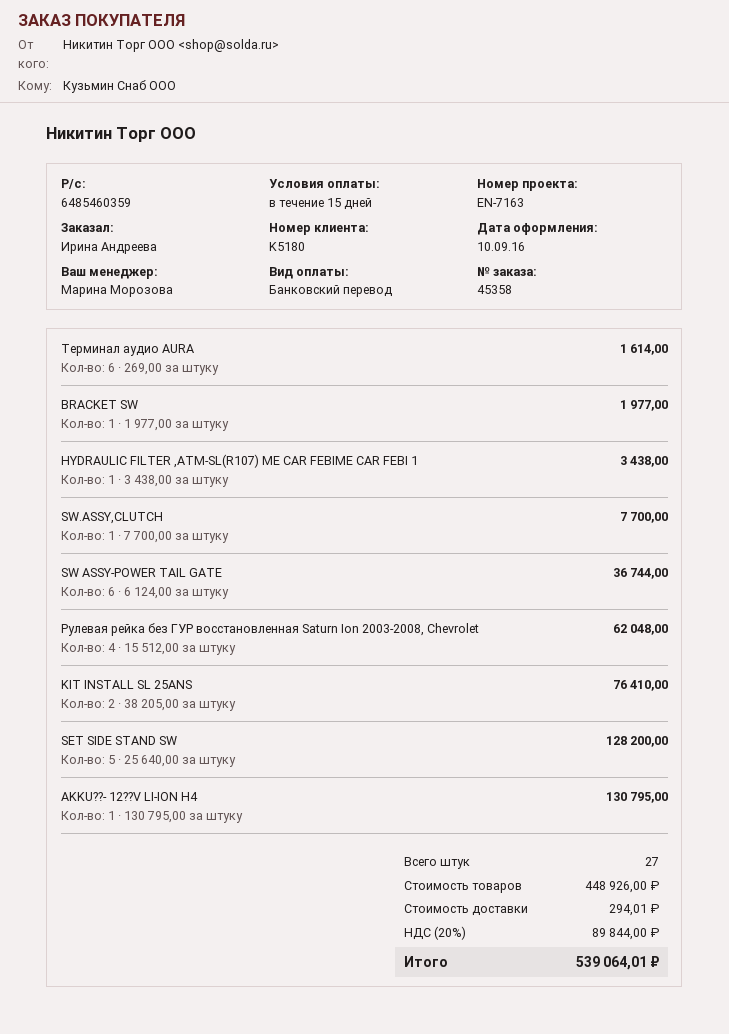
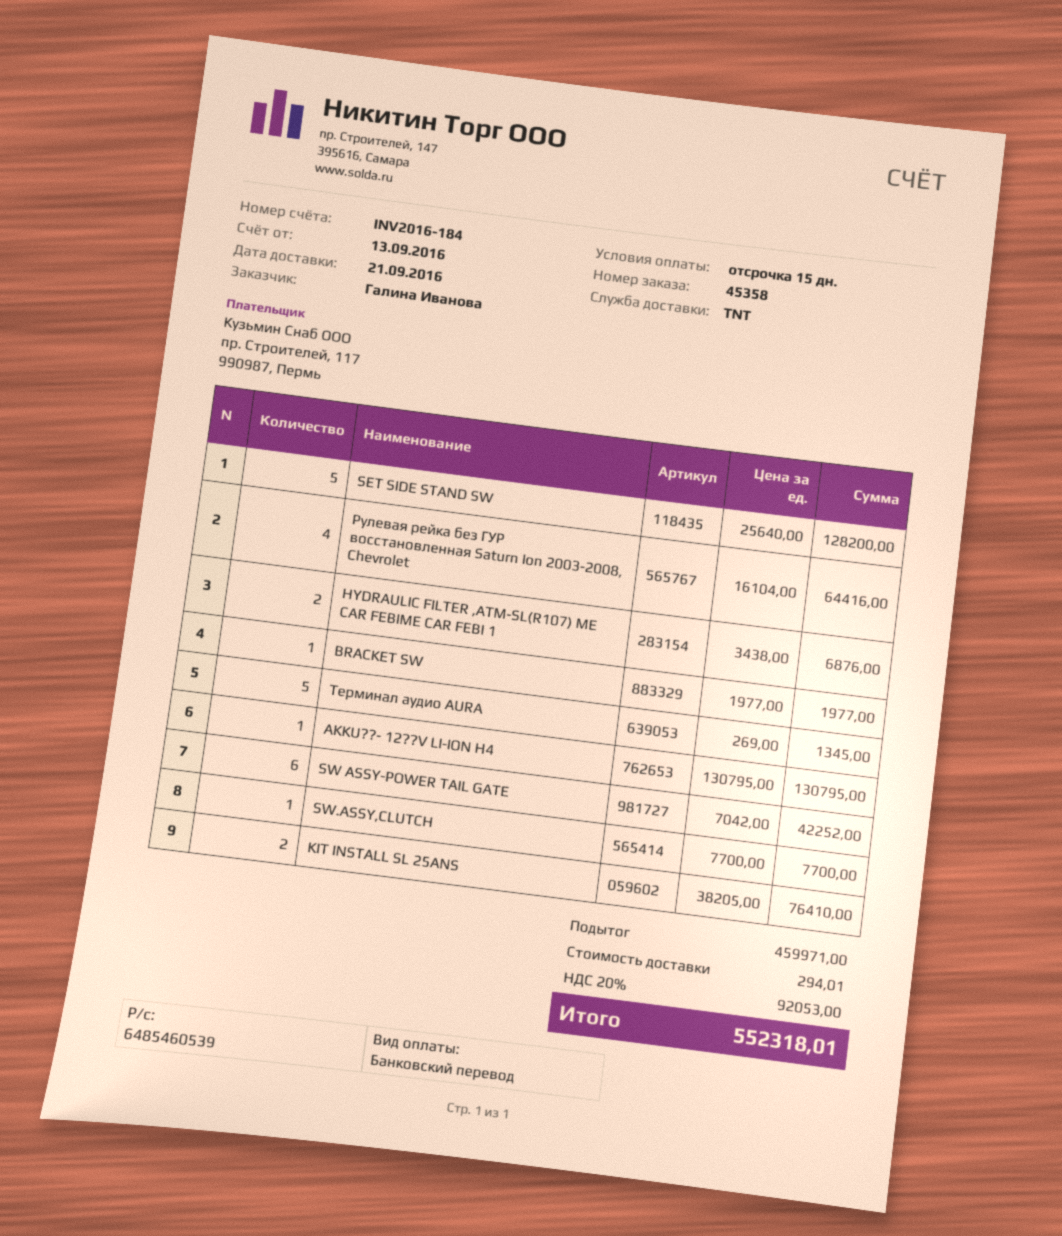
ordered by: Ирина Андреева -> Галина Иванова
bank account: 6485460359 -> 6485460539
Терминал аудио AURA: 6 x 269.00 = 1614.00 -> 5 x 269.00 = 1345.00
HYDRAULIC FILTER ,ATM-SL(R107) ME CAR FEBIME CAR FEBI 1: 1 x 3438.00 = 3438.00 -> 2 x 3438.00 = 6876.00
SW ASSY-POWER TAIL GATE: 6 x 6124.00 = 36744.00 -> 6 x 7042.00 = 42252.00
Рулевая рейка без ГУР восстановленная Saturn Ion 2003-2008, Chevrolet: 4 x 15512.00 = 62048.00 -> 4 x 16104.00 = 64416.00
subtotal: 448926.00 -> 459971.00
tax: 20% = 89844.00 -> 20% = 92053.00
total: 539064.01 -> 552318.01

